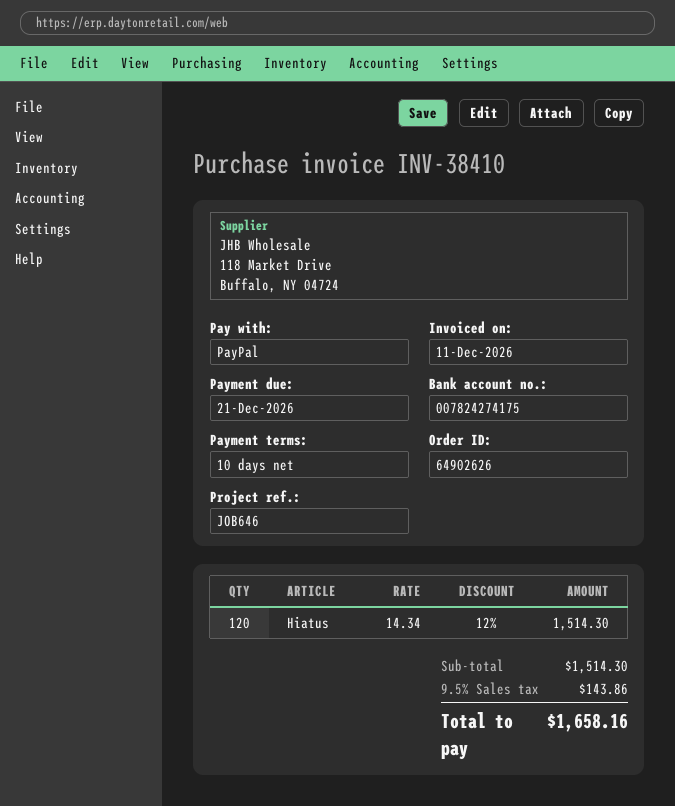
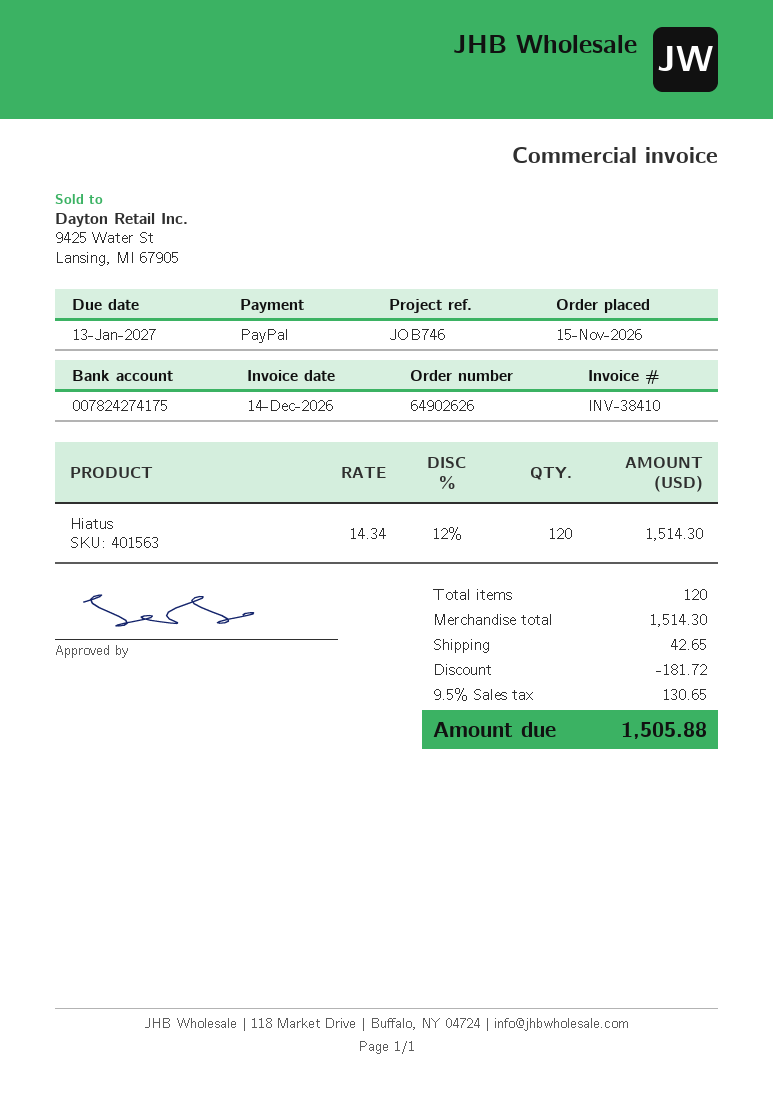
invoice date: 2026-12-11 -> 2026-12-14
due date: 2026-12-21 -> 2027-01-13
reference: JOB646 -> JOB746
discount: none -> 181.72
shipping: none -> 42.65
tax: 9.5% = 143.86 -> 9.5% = 130.65
total: 1658.16 -> 1505.88

